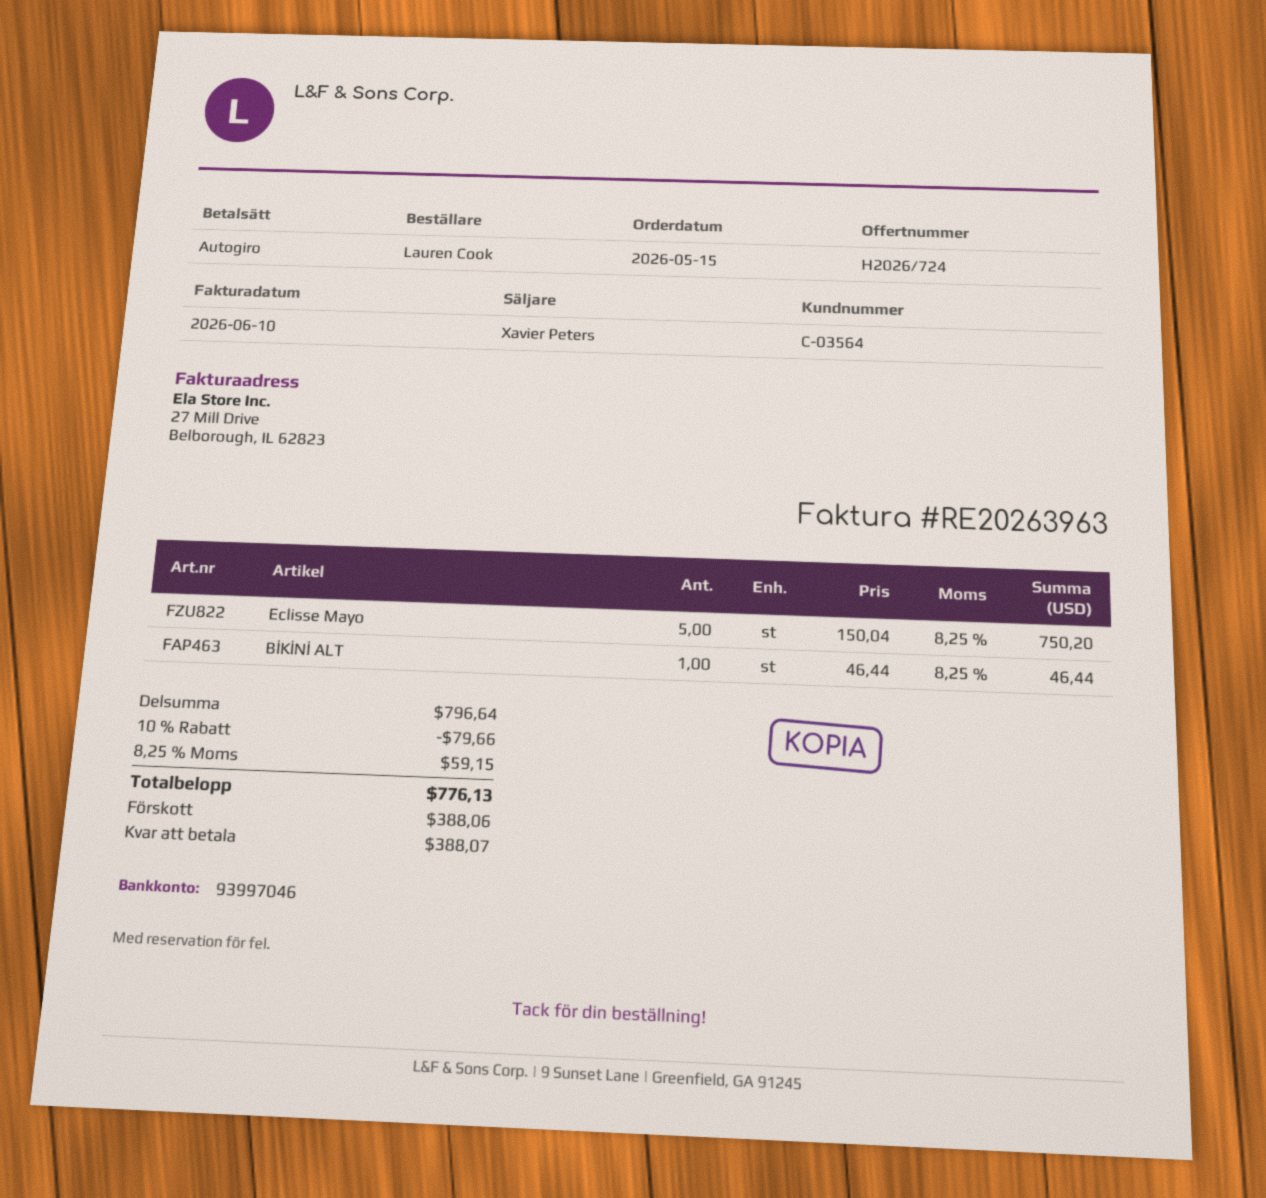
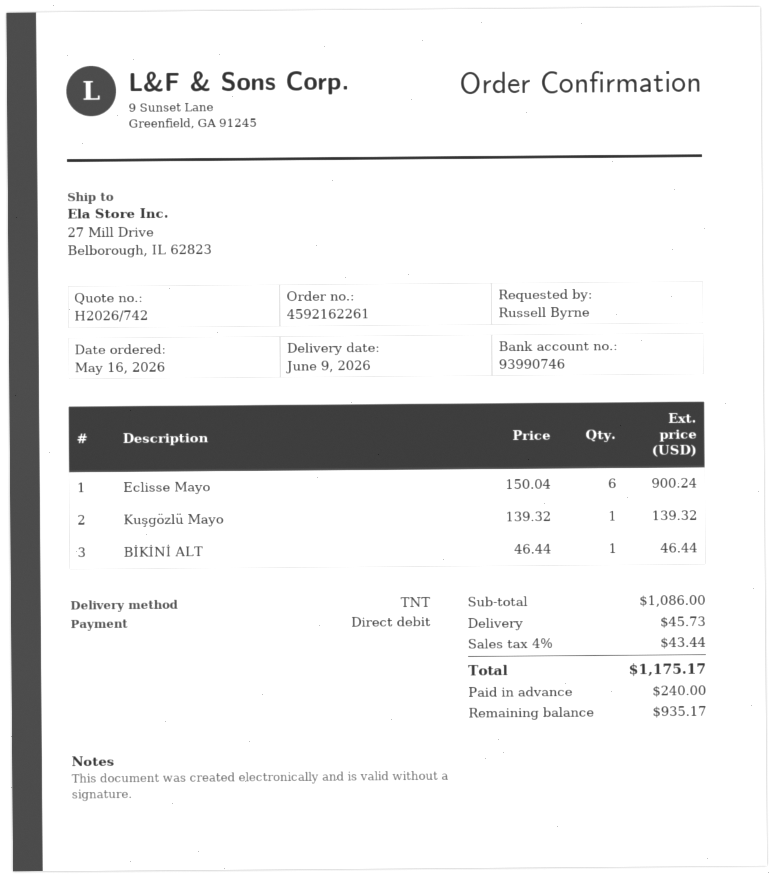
quote number: H2026/724 -> H2026/742
order date: 2026-05-15 -> 2026-05-16
ordered by: Lauren Cook -> Russell Byrne
bank account: 93997046 -> 93990746
Eclisse Mayo: 5 x 150.04 = 750.20 -> 6 x 150.04 = 900.24
Kuşgözlü Mayo: none -> 1 x 139.32 = 139.32
subtotal: 796.64 -> 1086.00
discount: 10% = 79.66 -> none
shipping: none -> 45.73
tax: 8.25% = 59.15 -> 4% = 43.44
total: 776.13 -> 1175.17
deposit: 388.06 -> 240.00
balance: 388.07 -> 935.17

